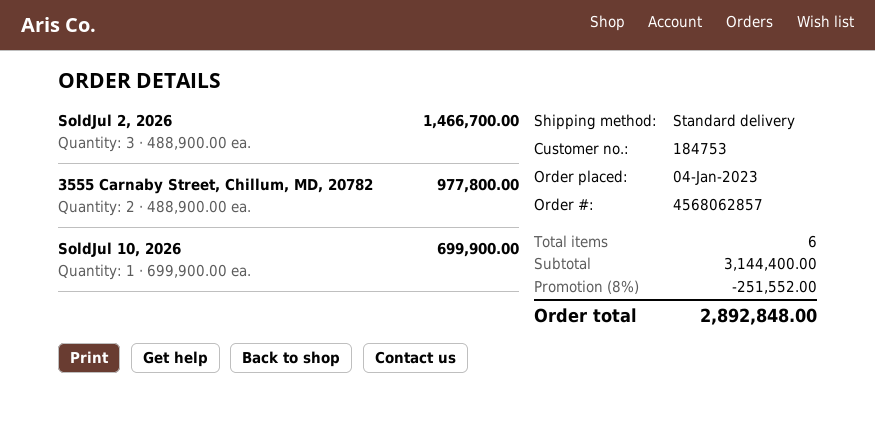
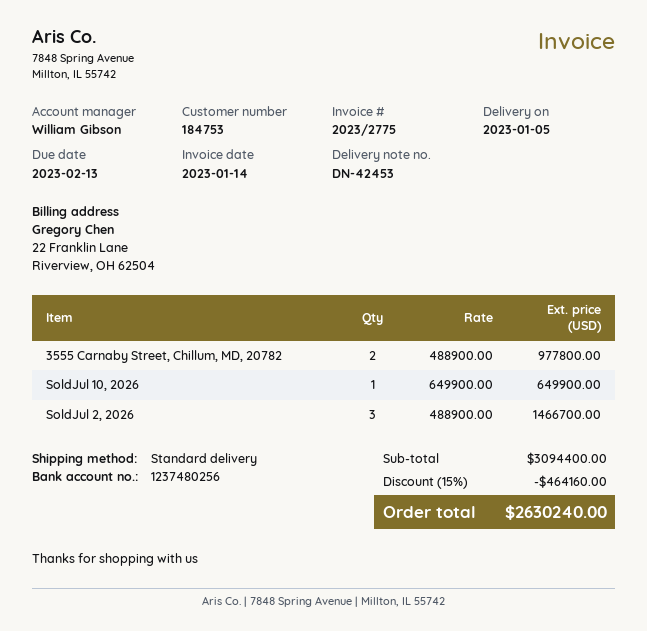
SoldJul 10, 2026: 1 x 699900.00 = 699900.00 -> 1 x 649900.00 = 649900.00
subtotal: 3144400.00 -> 3094400.00
discount: 8% = 251552.00 -> 15% = 464160.00
total: 2892848.00 -> 2630240.00

